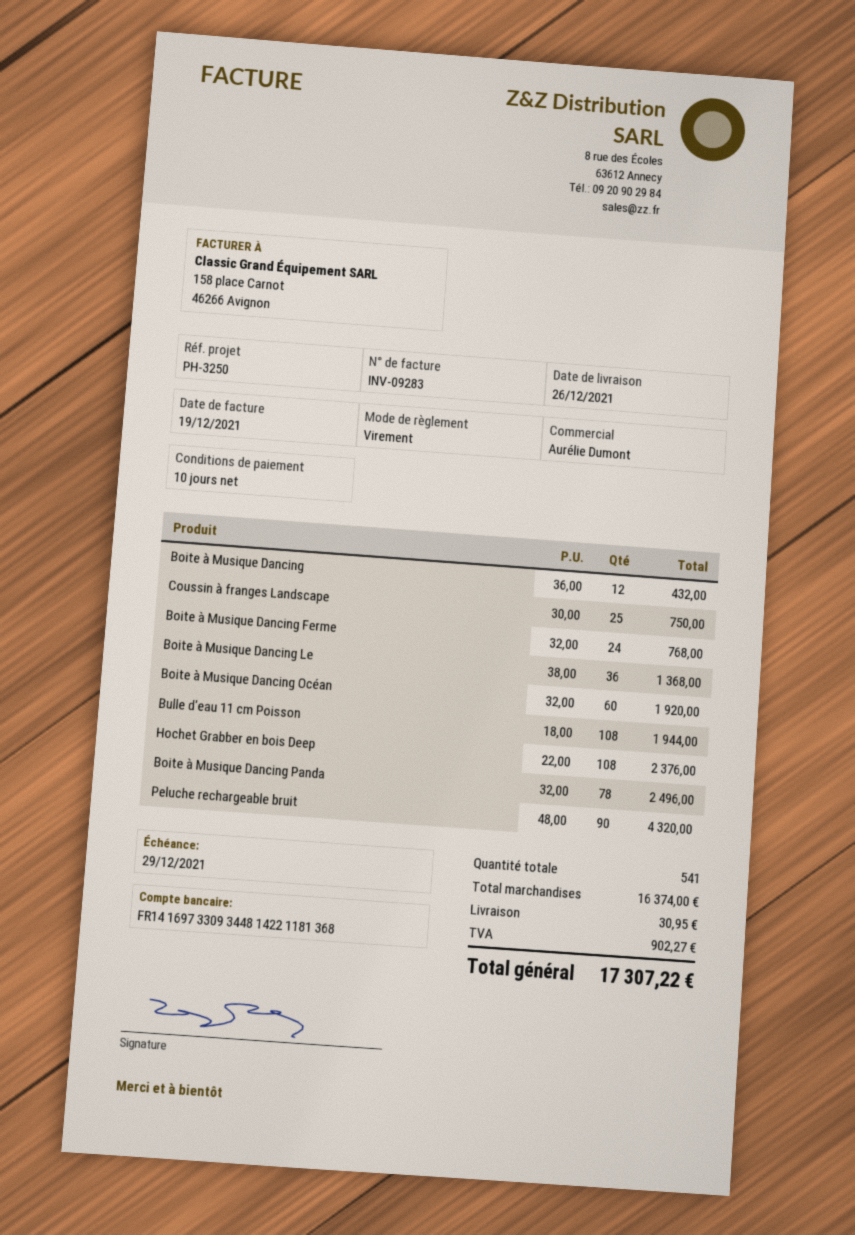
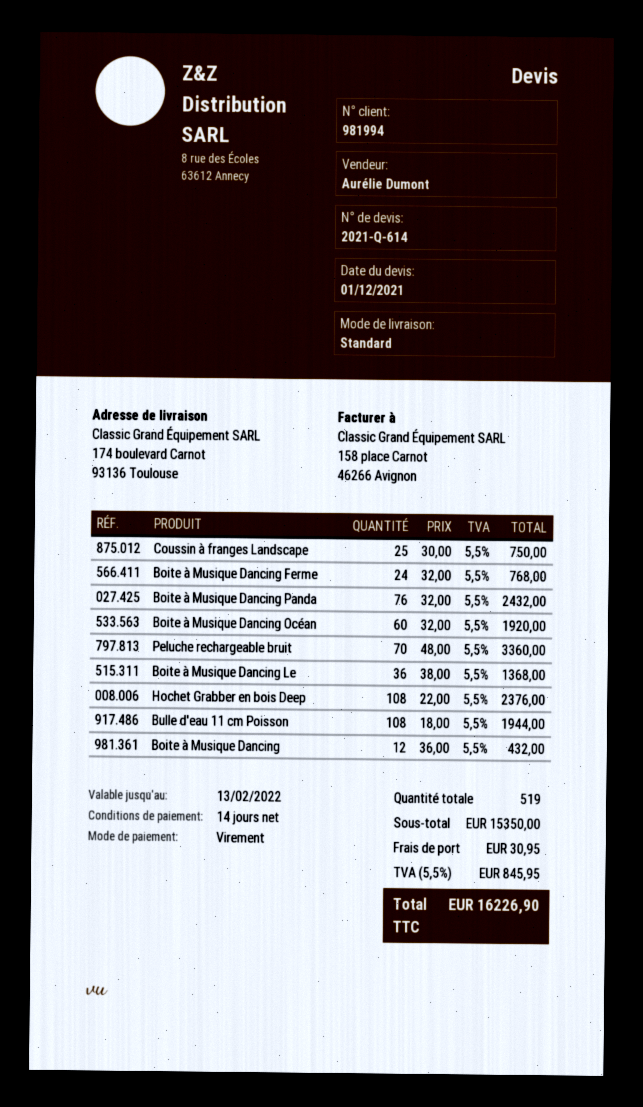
payment terms: 10 days -> 14 days
Boite à Musique Dancing Panda: 78 x 32.00 = 2496.00 -> 76 x 32.00 = 2432.00
Peluche rechargeable bruit: 90 x 48.00 = 4320.00 -> 70 x 48.00 = 3360.00
total quantity: 541 -> 519
subtotal: 16374.00 -> 15350.00
tax: 902.27 -> 845.95
total: 17307.22 -> 16226.90

